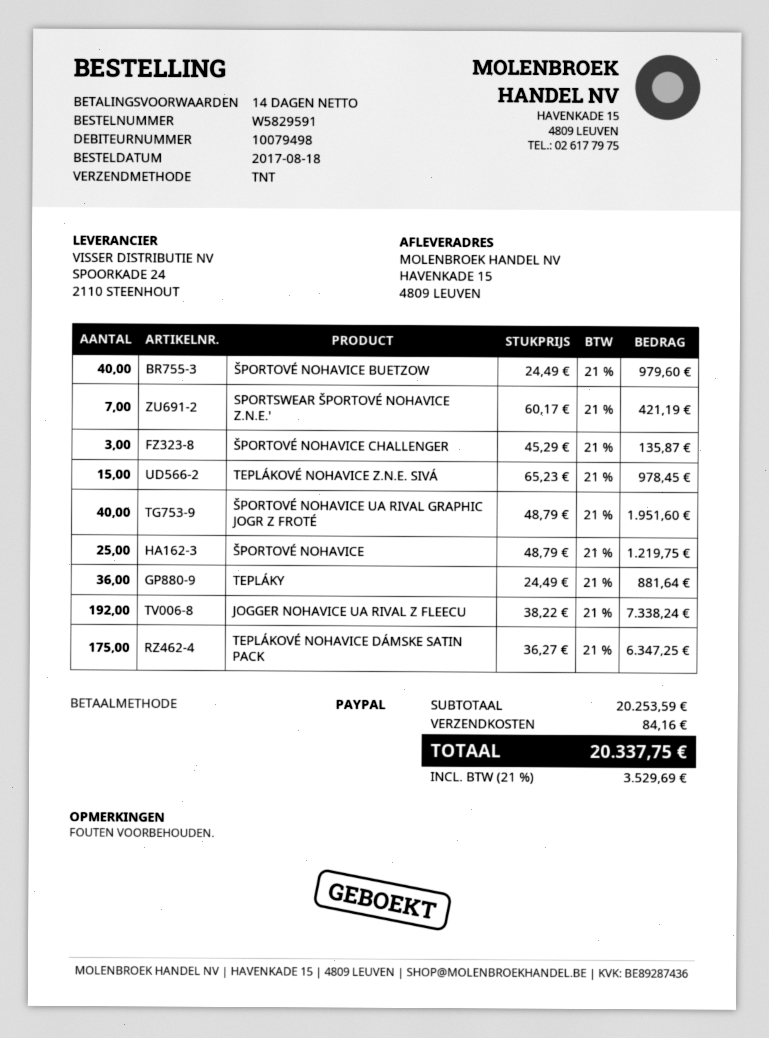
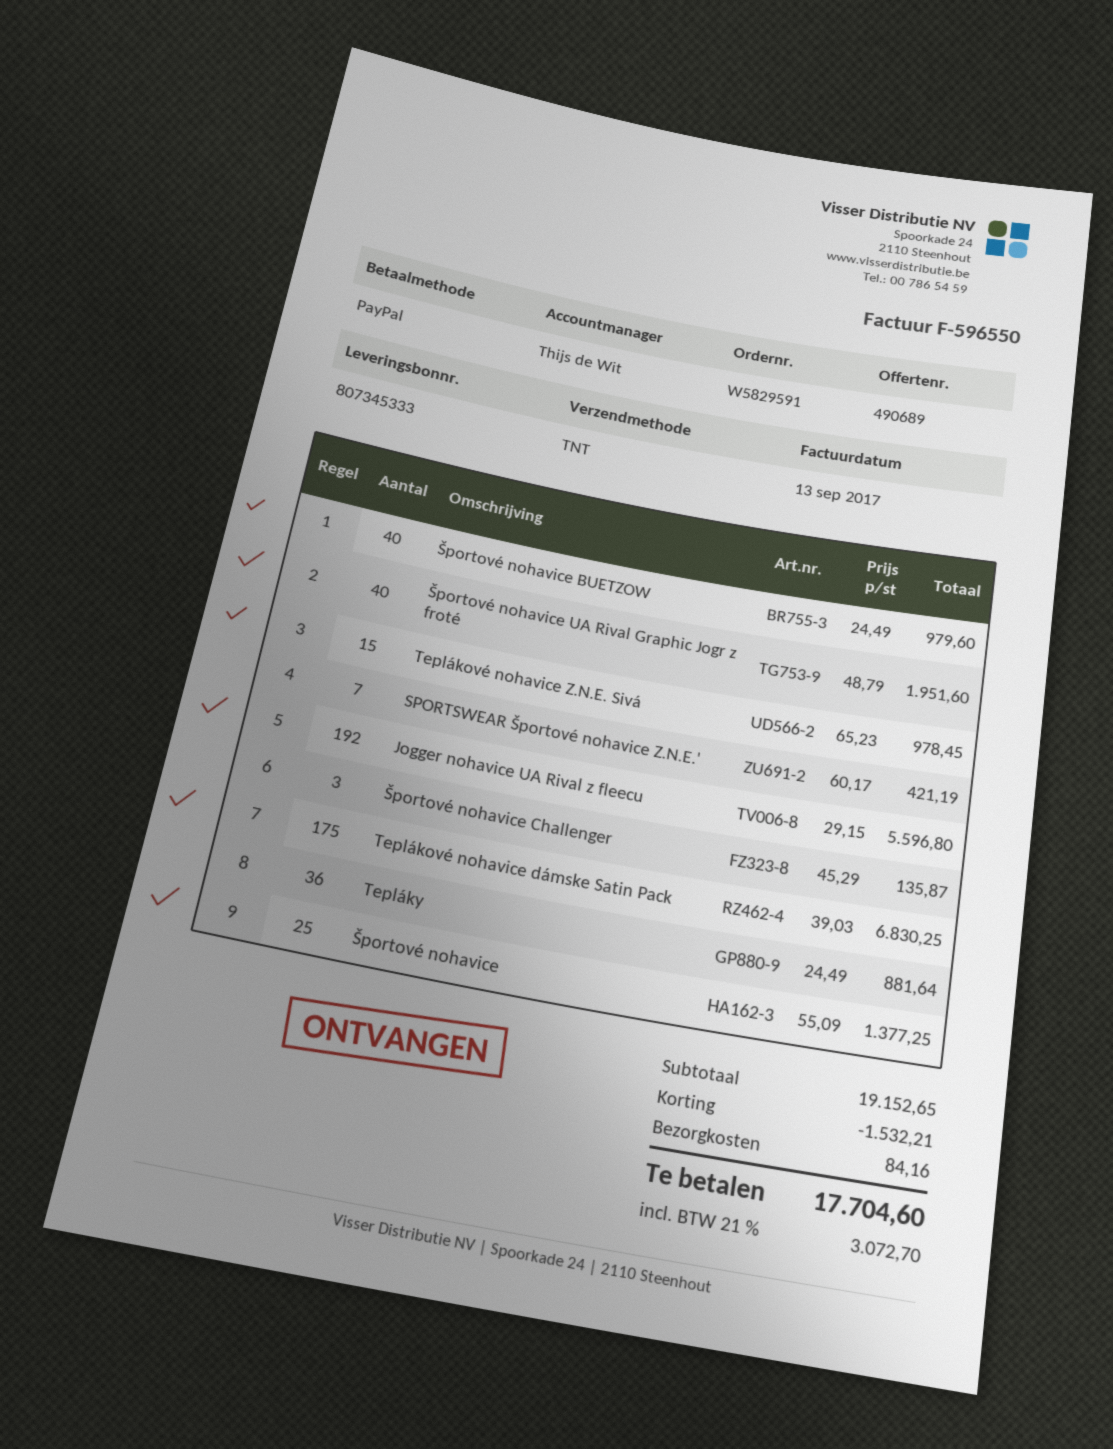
ŠPORTOVÉ NOHAVICE: 25 x 48.79 = 1219.75 -> 25 x 55.09 = 1377.25
JOGGER NOHAVICE UA RIVAL Z FLEECU: 192 x 38.22 = 7338.24 -> 192 x 29.15 = 5596.80
TEPLÁKOVÉ NOHAVICE DÁMSKE SATIN PACK: 175 x 36.27 = 6347.25 -> 175 x 39.03 = 6830.25
subtotal: 20253.59 -> 19152.65
discount: none -> 1532.21
tax: 21% = 3529.69 -> 21% = 3072.70
total: 20337.75 -> 17704.60

